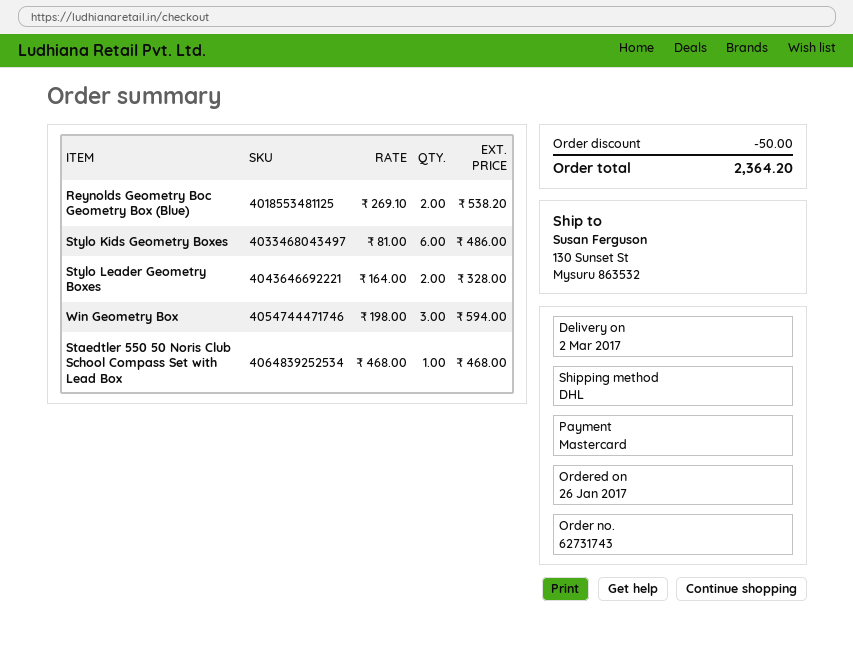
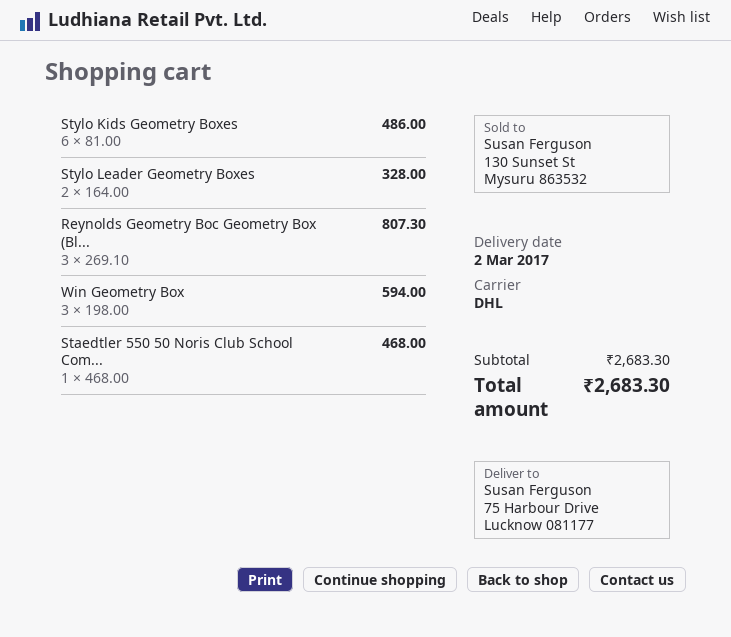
ship to: 130 Sunset St, Mysuru 863532 -> 75 Harbour Drive, Lucknow 081177
Reynolds Geometry Boc Geometry Box (Blue): 2 x 269.10 = 538.20 -> 3 x 269.10 = 807.30
discount: 50.00 -> none
total: 2364.20 -> 2683.30

